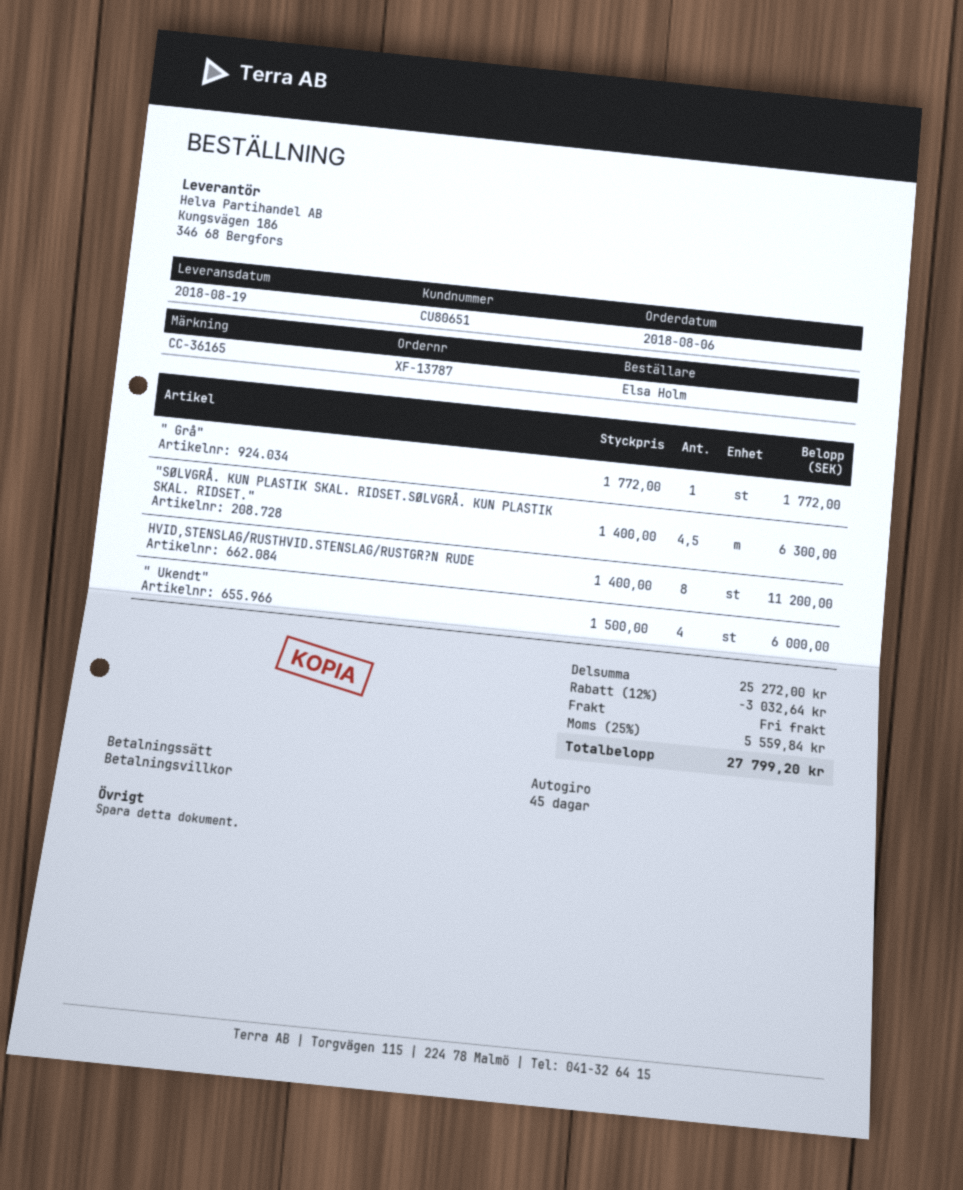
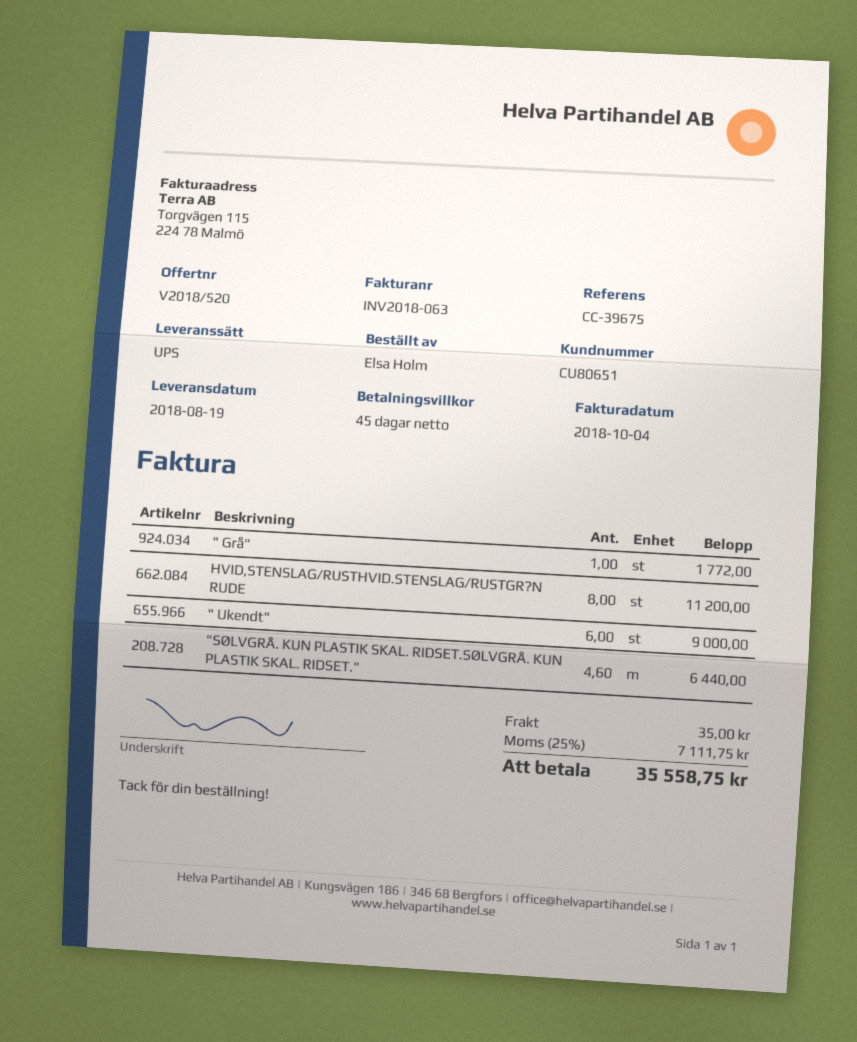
reference: CC-36165 -> CC-39675
"SØLVGRÅ. KUN PLASTIK SKAL. RIDSET.SØLVGRÅ. KUN PLASTIK SKAL. RIDSET.": 4.5 for 6300.00 -> 4.6 for 6440.00
" Ukendt": 4 for 6000.00 -> 6 for 9000.00
discount: 12% = 3032.64 -> none
shipping: 0.00 -> 35.00
tax: 25% = 5559.84 -> 25% = 7111.75
total: 27799.20 -> 35558.75

